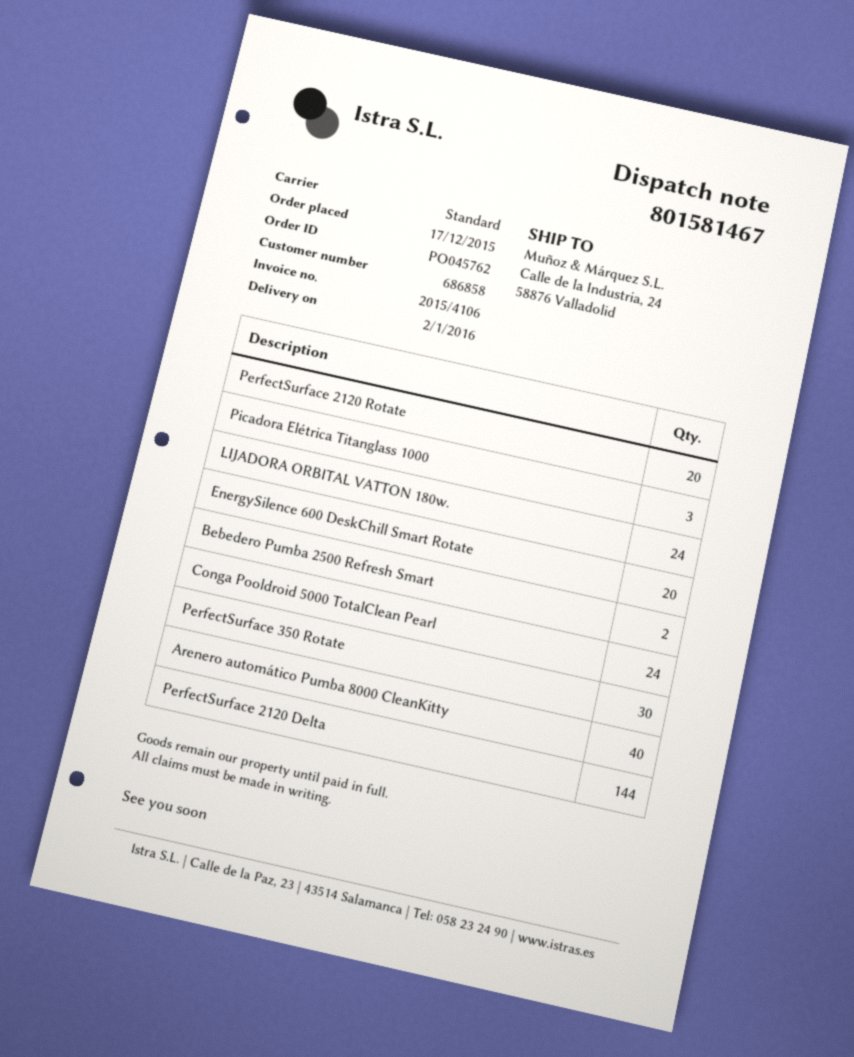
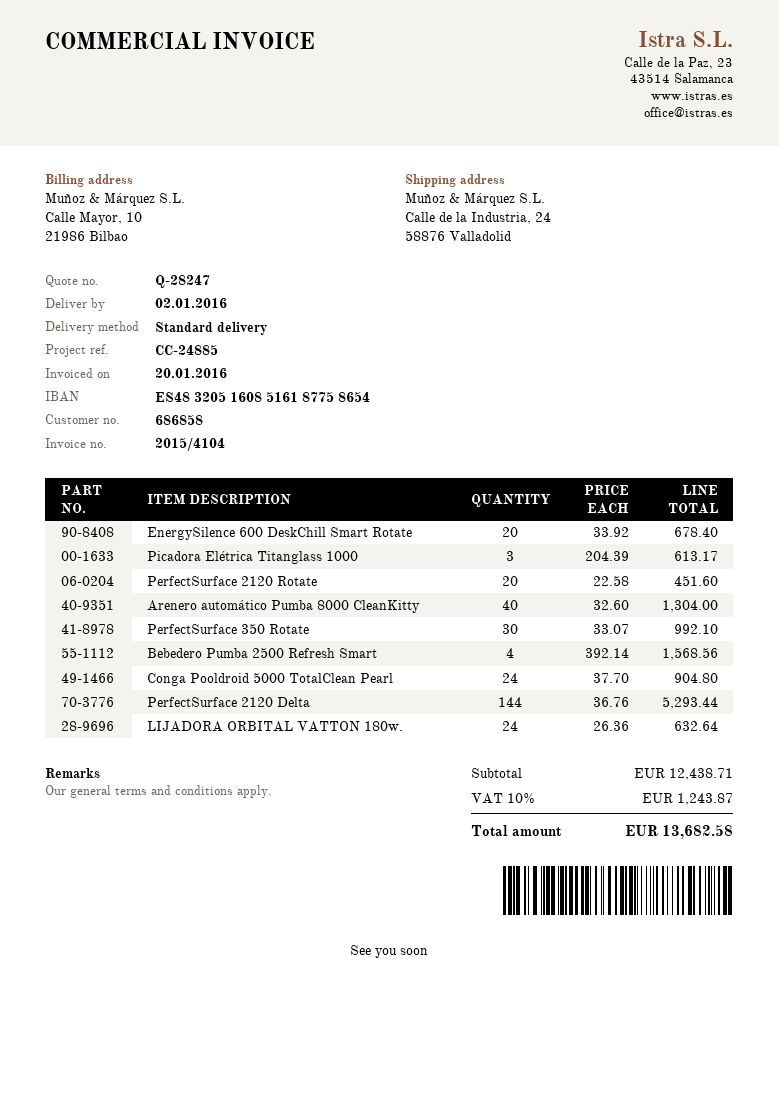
invoice number: 2015/4106 -> 2015/4104
Bebedero Pumba 2500 Refresh Smart: 2 -> 4

